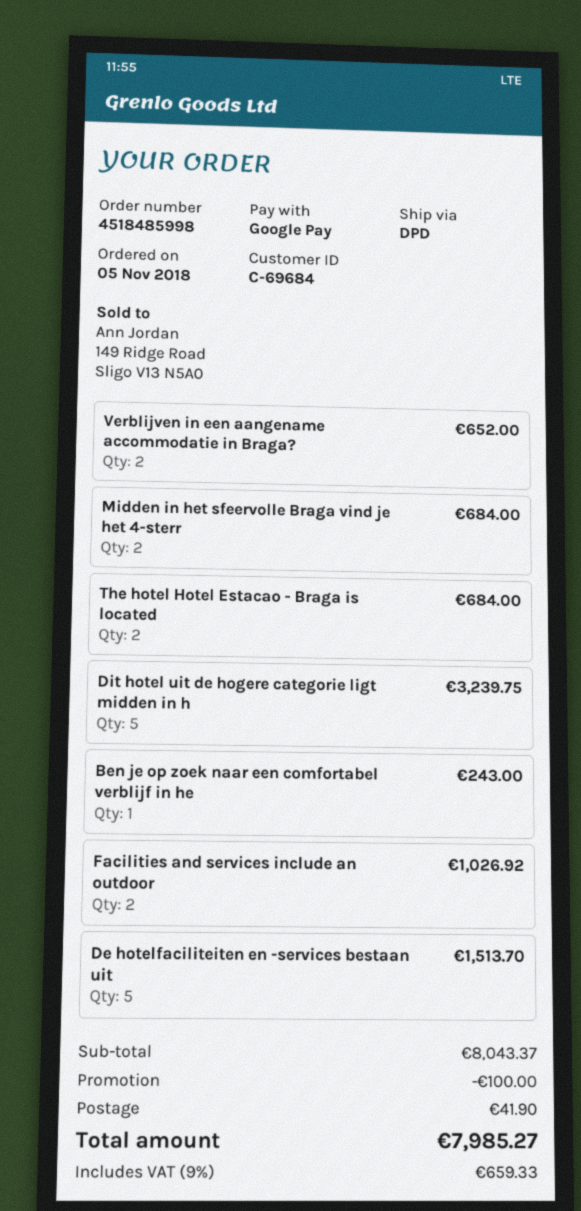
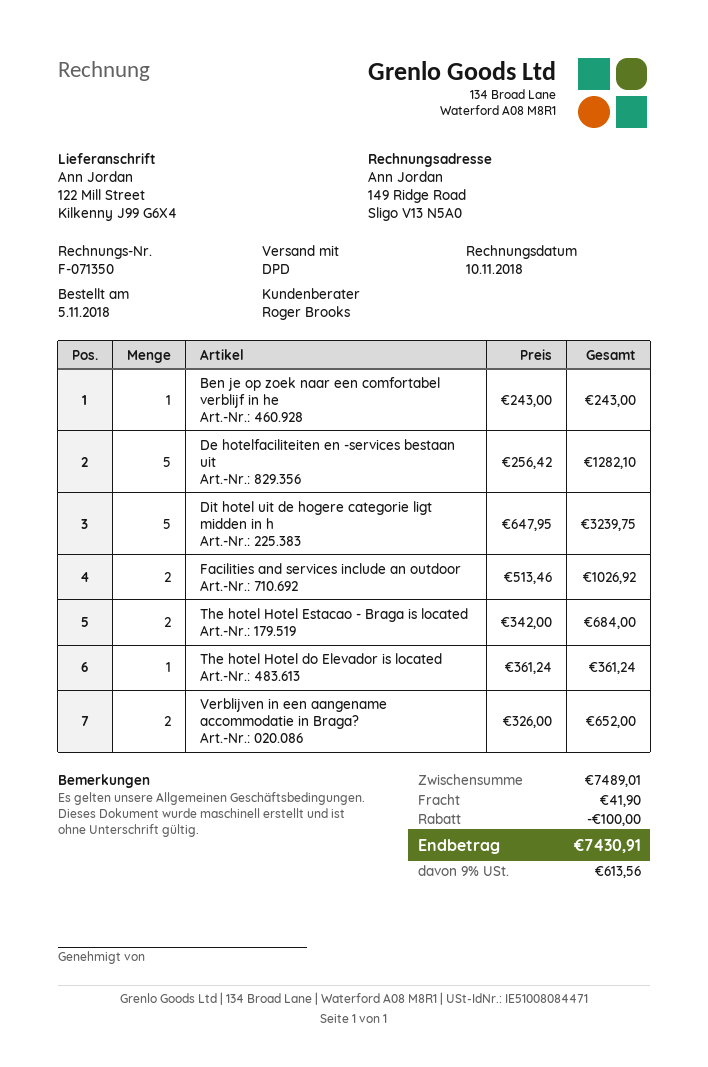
Midden in het sfeervolle Braga vind je het 4-sterr: 2 for 684.00 -> none
De hotelfaciliteiten en -services bestaan uit: 5 for 1513.70 -> 5 for 1282.10
The hotel Hotel do Elevador is located: none -> 1 for 361.24
subtotal: 8043.37 -> 7489.01
tax: 9% = 659.33 -> 9% = 613.56
total: 7985.27 -> 7430.91

